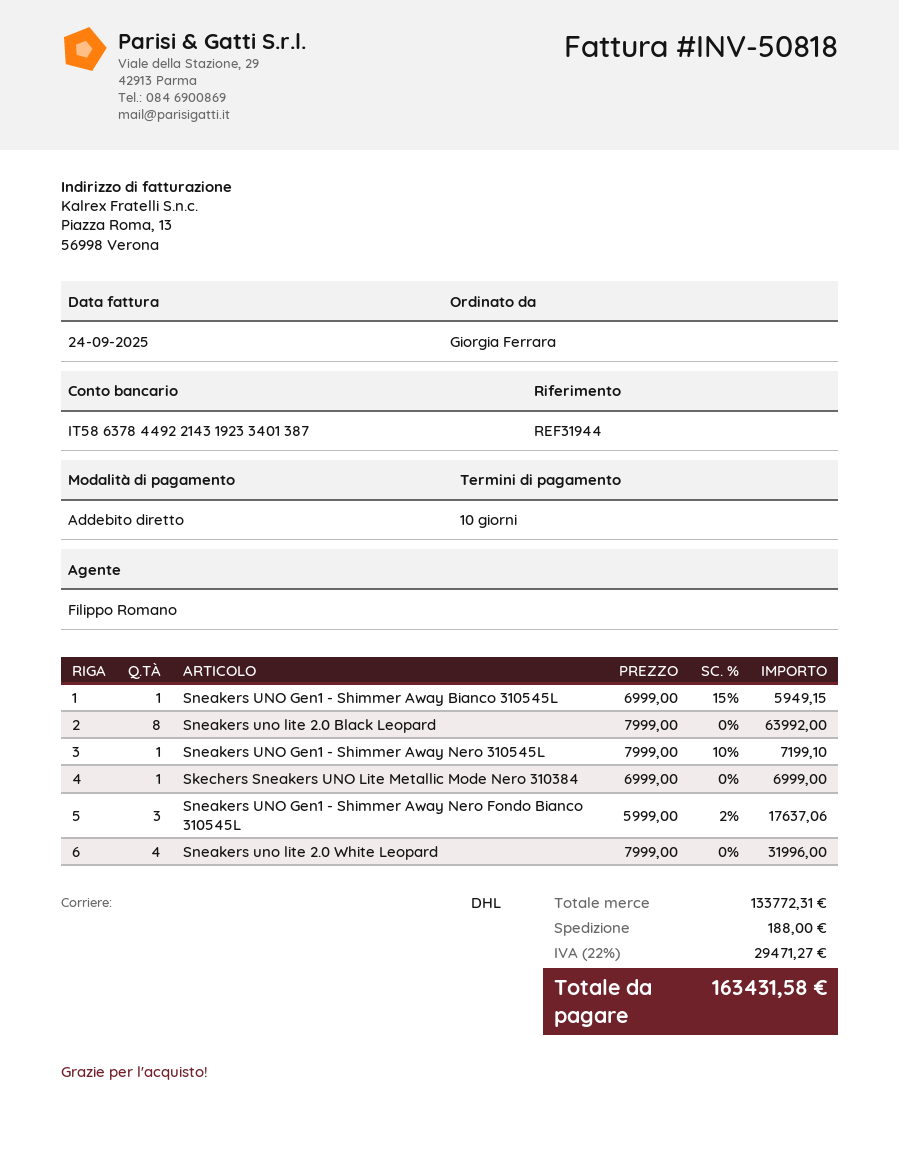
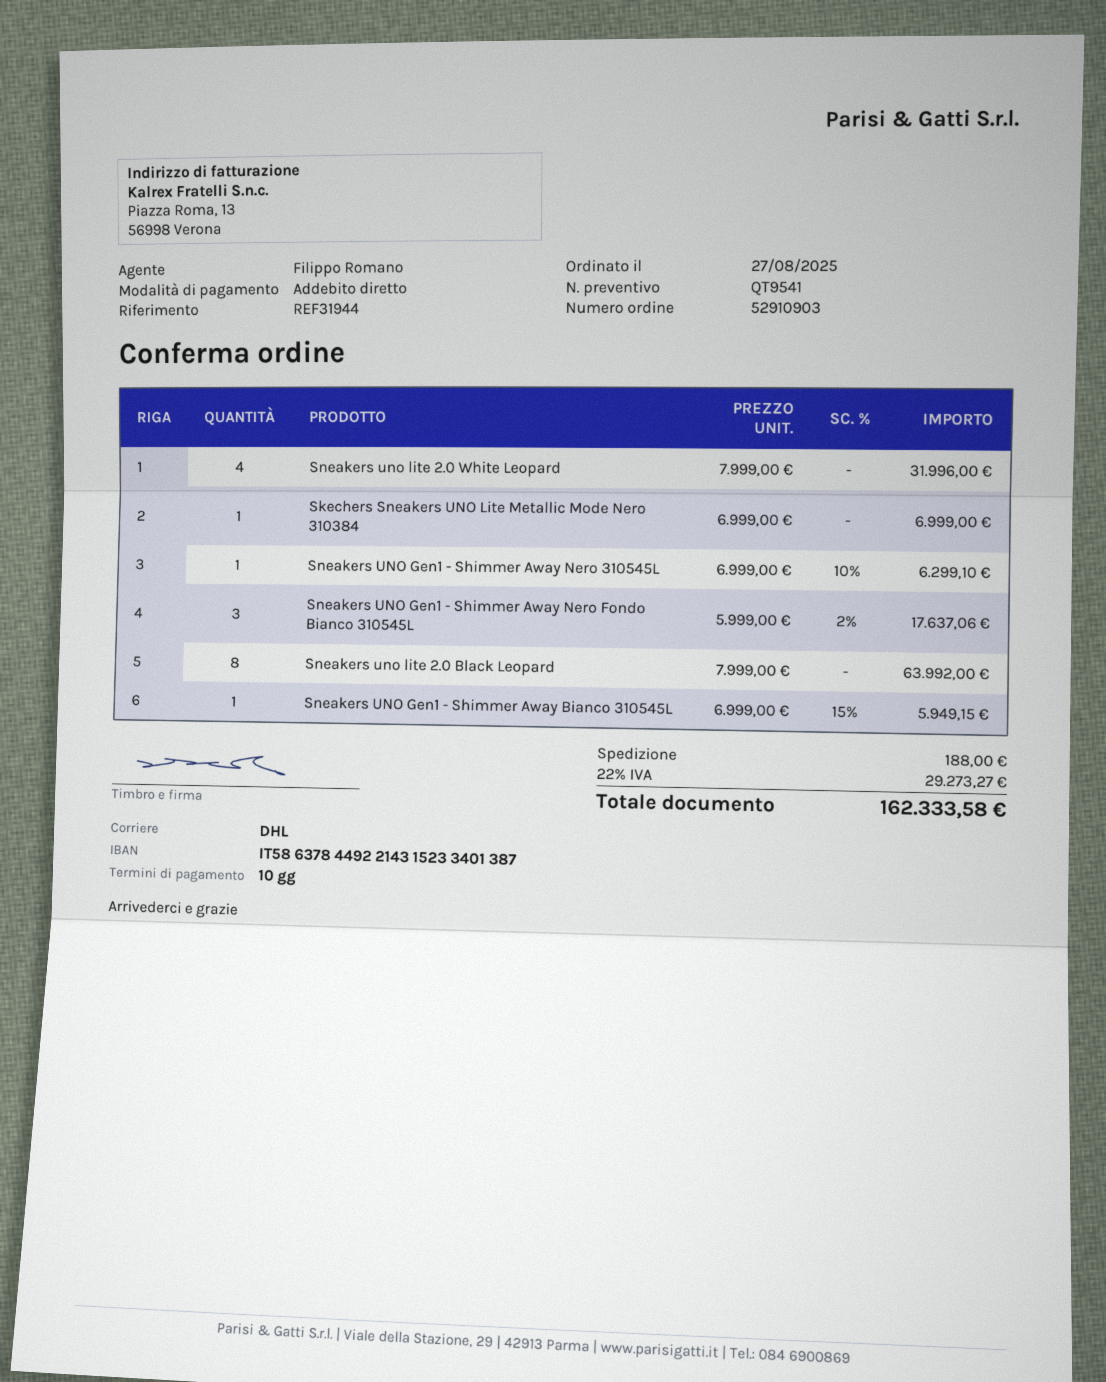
bank account: IT5863784492214319233401387 -> IT5863784492214315233401387
Sneakers UNO Gen1 - Shimmer Away Nero 310545L: 1 x 7999.00 - 10% = 7199.10 -> 1 x 6999.00 - 10% = 6299.10
tax: 22% = 29471.27 -> 22% = 29273.27
total: 163431.58 -> 162333.58

